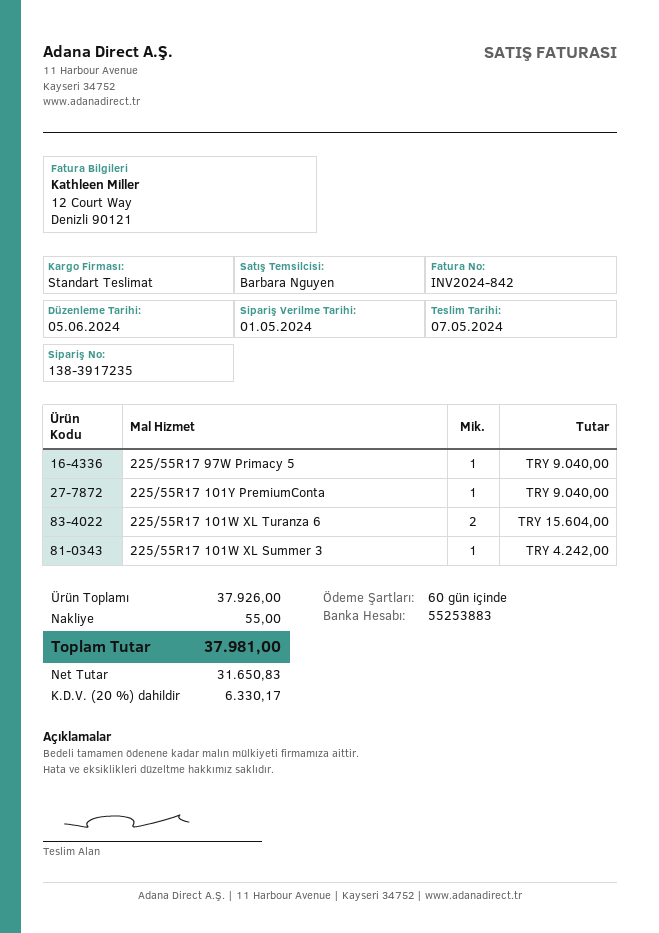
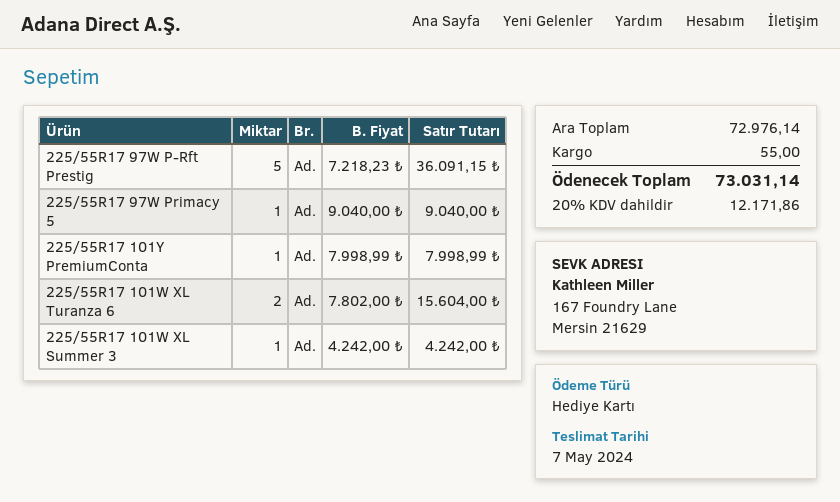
225/55R17 101Y PremiumConta: 1 for 9040.00 -> 1 for 7998.99
225/55R17 97W P-Rft Prestig: none -> 5 for 36091.15
subtotal: 37926.00 -> 72976.14
tax: 20% = 6330.17 -> 20% = 12171.86
total: 37981.00 -> 73031.14

